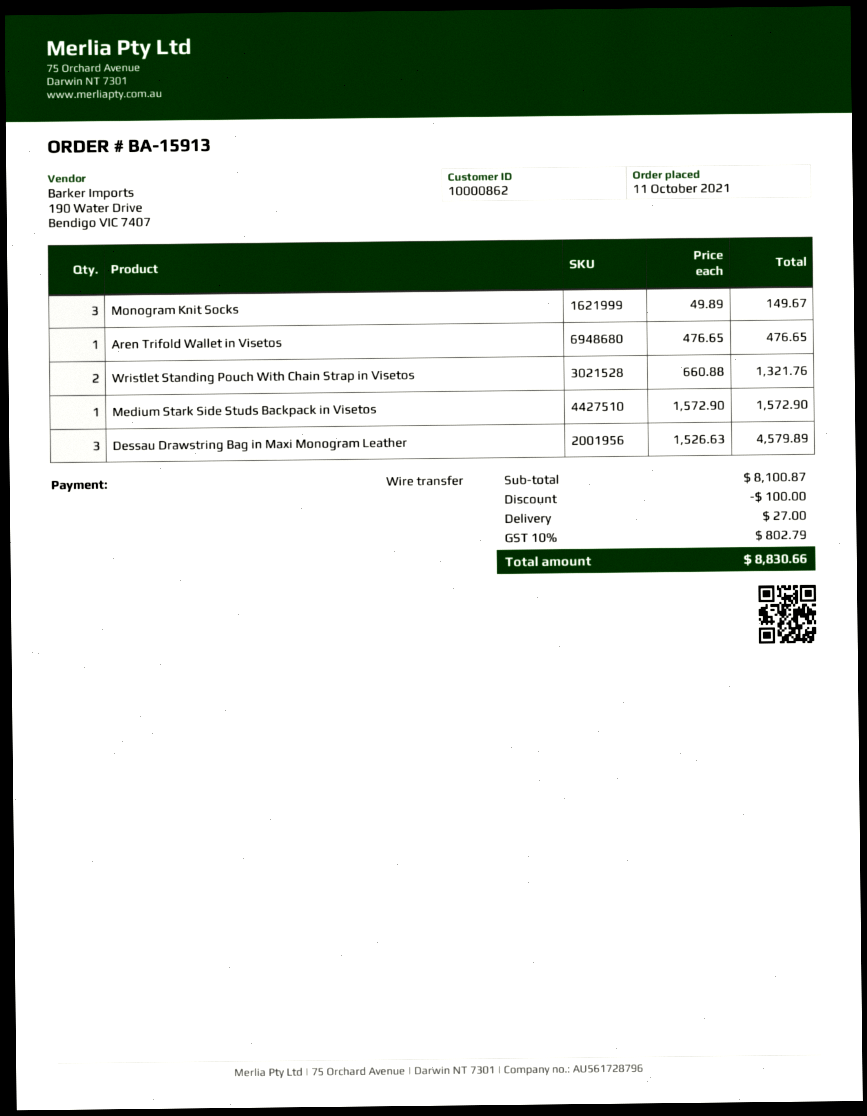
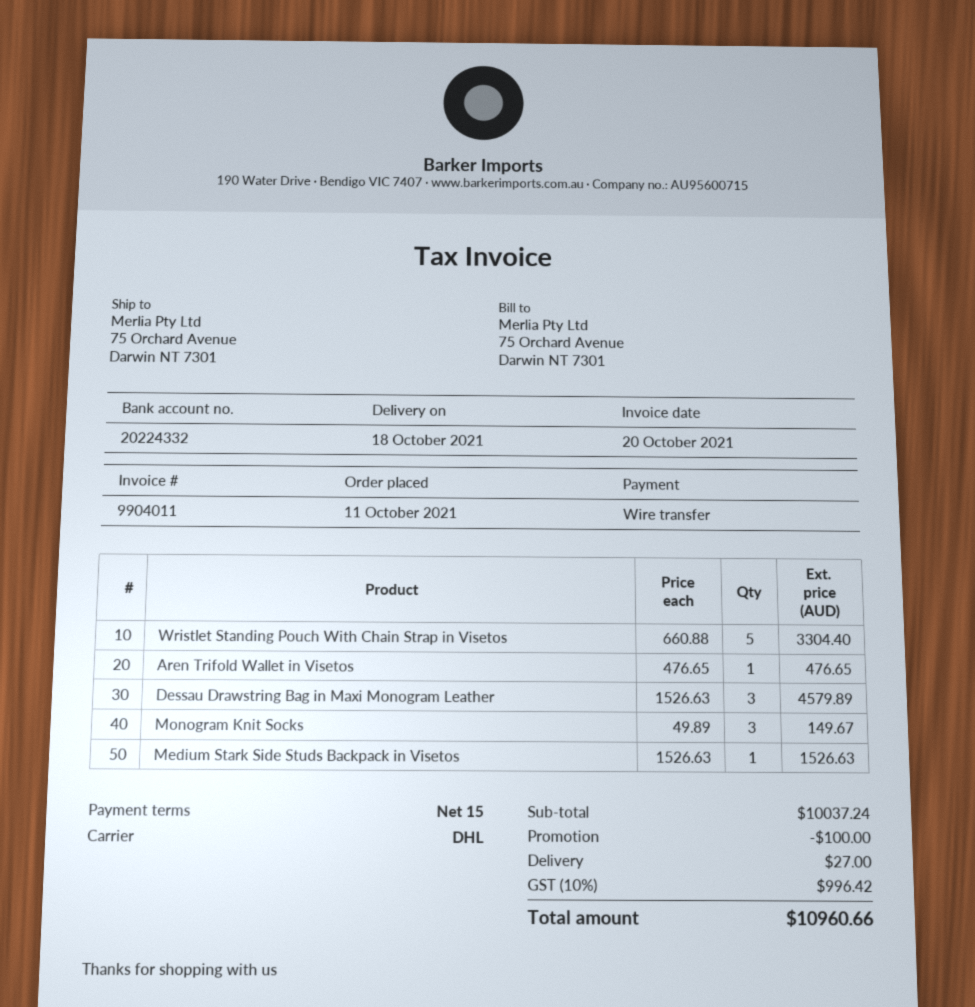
Wristlet Standing Pouch With Chain Strap in Visetos: 2 x 660.88 = 1321.76 -> 5 x 660.88 = 3304.40
Medium Stark Side Studs Backpack in Visetos: 1 x 1572.90 = 1572.90 -> 1 x 1526.63 = 1526.63
subtotal: 8100.87 -> 10037.24
tax: 10% = 802.79 -> 10% = 996.42
total: 8830.66 -> 10960.66

